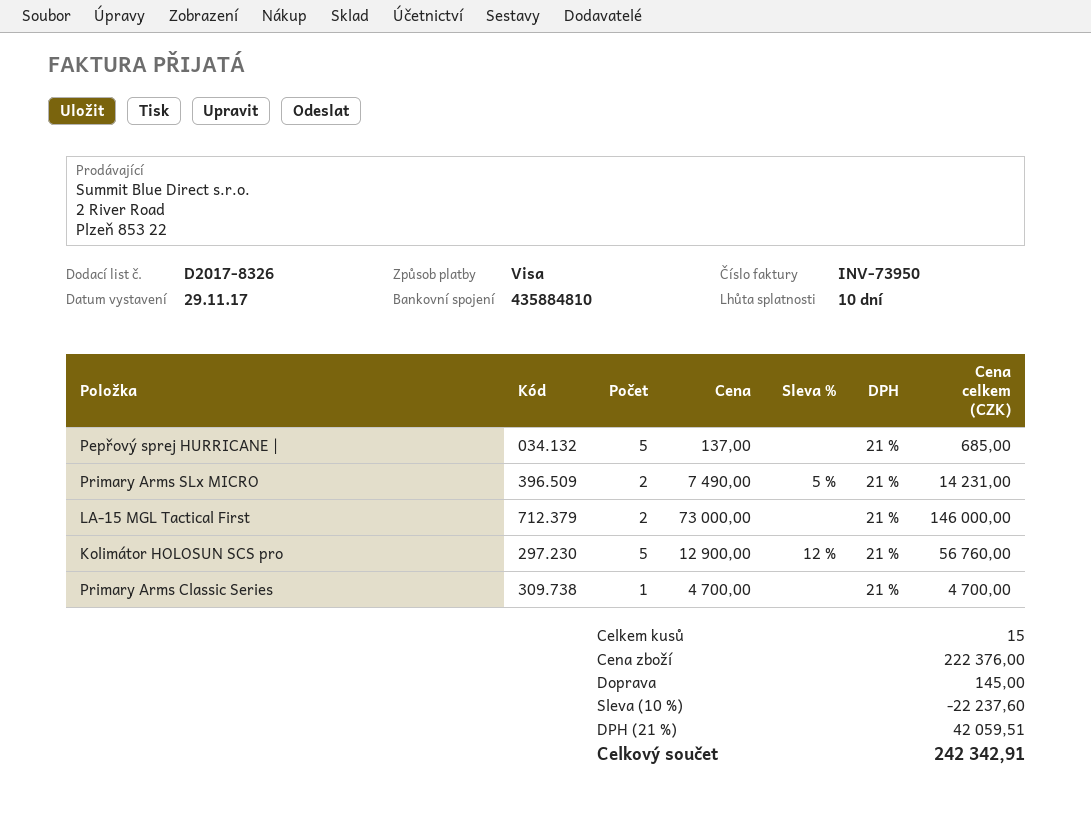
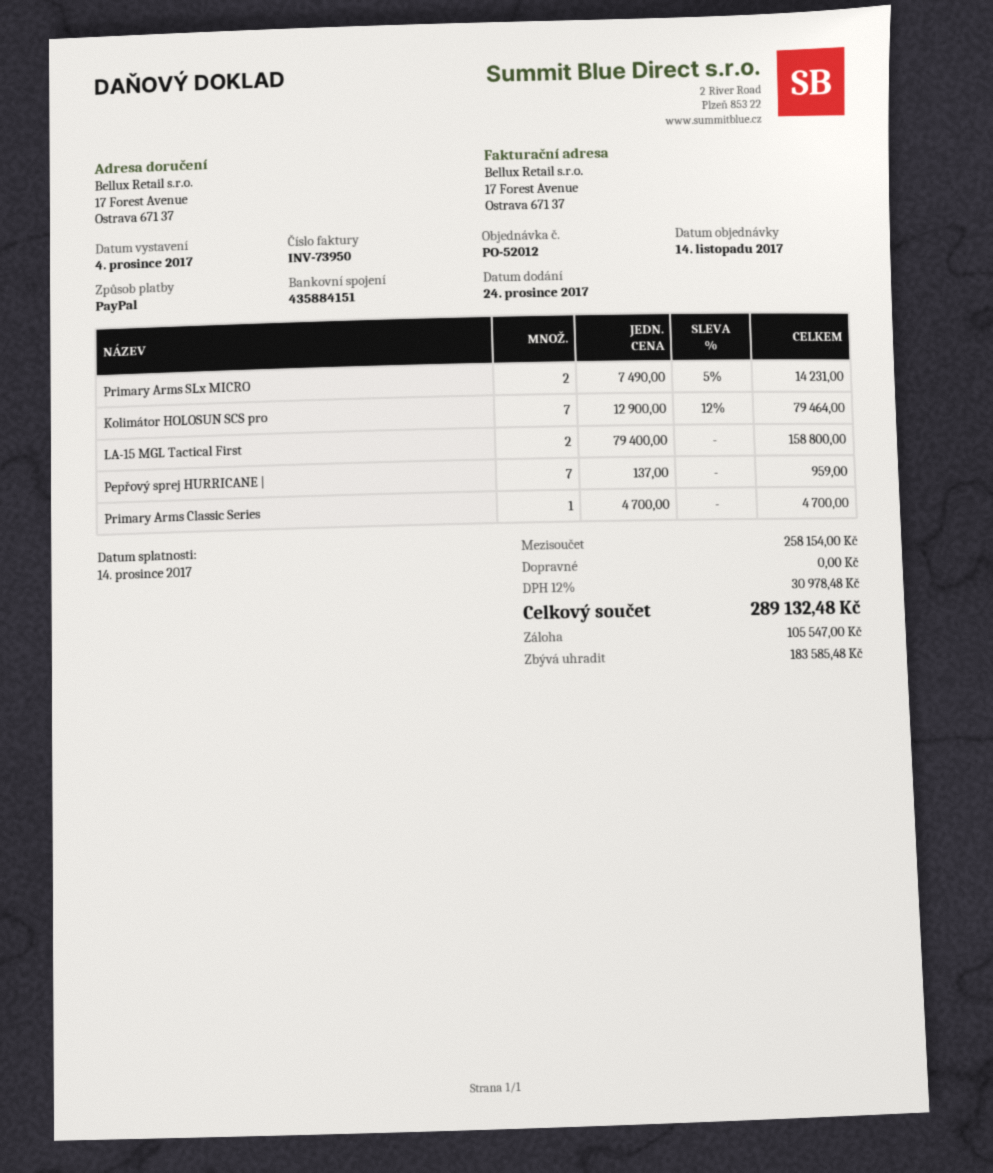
invoice date: 2017-11-29 -> 2017-12-04
payment method: Visa -> PayPal
bank account: 435884810 -> 435884151
Pepřový sprej HURRICANE |: 5 x 137.00 = 685.00 -> 7 x 137.00 = 959.00
LA-15 MGL Tactical First: 2 x 73000.00 = 146000.00 -> 2 x 79400.00 = 158800.00
Kolimátor HOLOSUN SCS pro: 5 x 12900.00 - 12% = 56760.00 -> 7 x 12900.00 - 12% = 79464.00
subtotal: 222376.00 -> 258154.00
discount: 10% = 22237.60 -> none
shipping: 145.00 -> 0.00
tax: 21% = 42059.51 -> 12% = 30978.48
total: 242342.91 -> 289132.48

